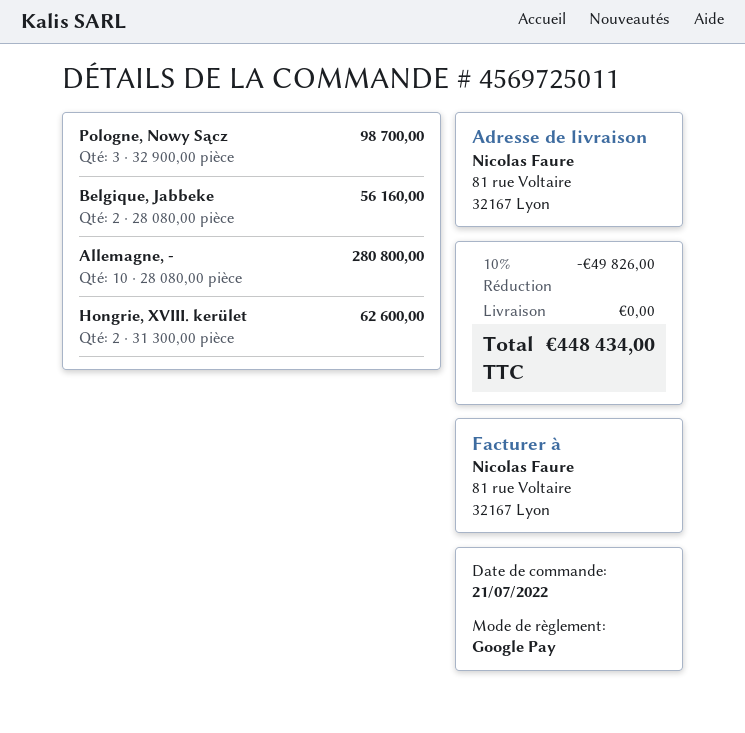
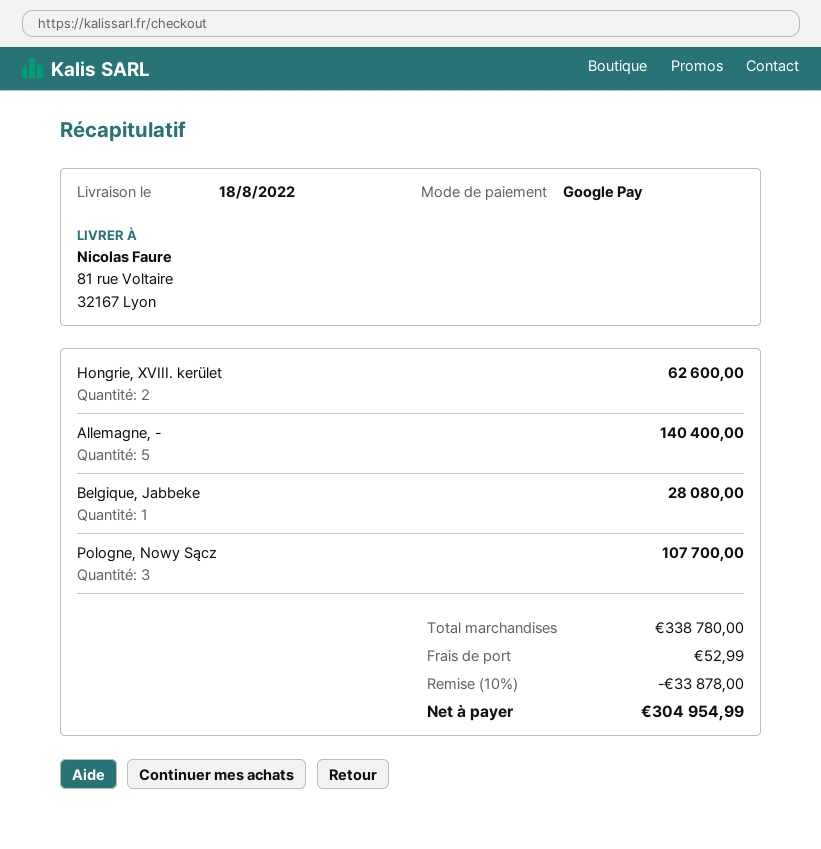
Pologne, Nowy Sącz: 3 for 98700.00 -> 3 for 107700.00
Belgique, Jabbeke: 2 for 56160.00 -> 1 for 28080.00
Allemagne, -: 10 for 280800.00 -> 5 for 140400.00
discount: 10% = 49826.00 -> 10% = 33878.00
shipping: 0.00 -> 52.99
total: 448434.00 -> 304954.99

